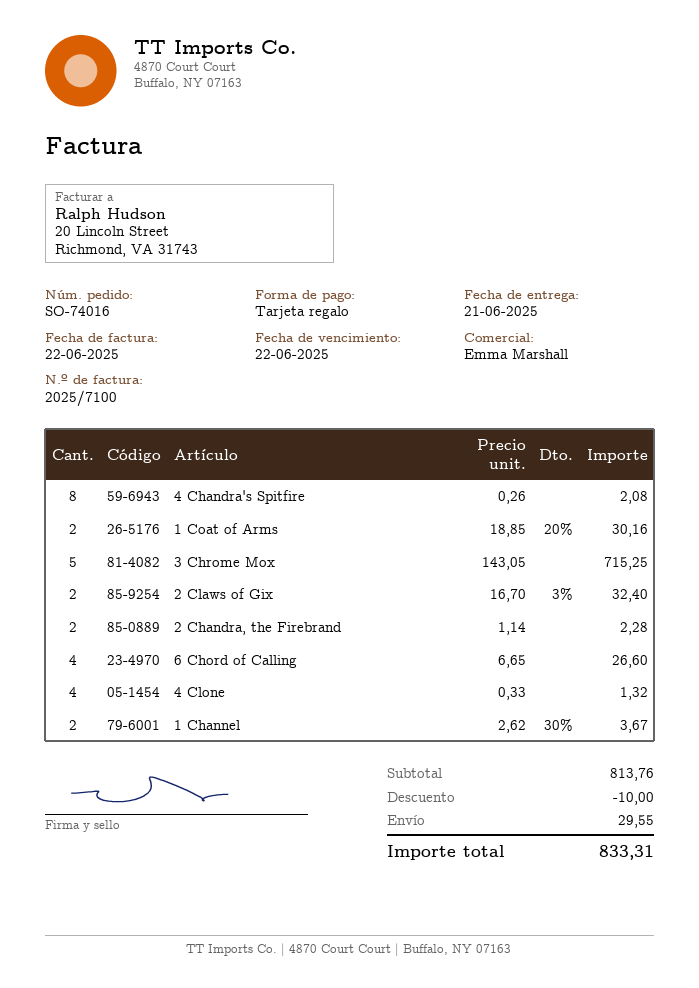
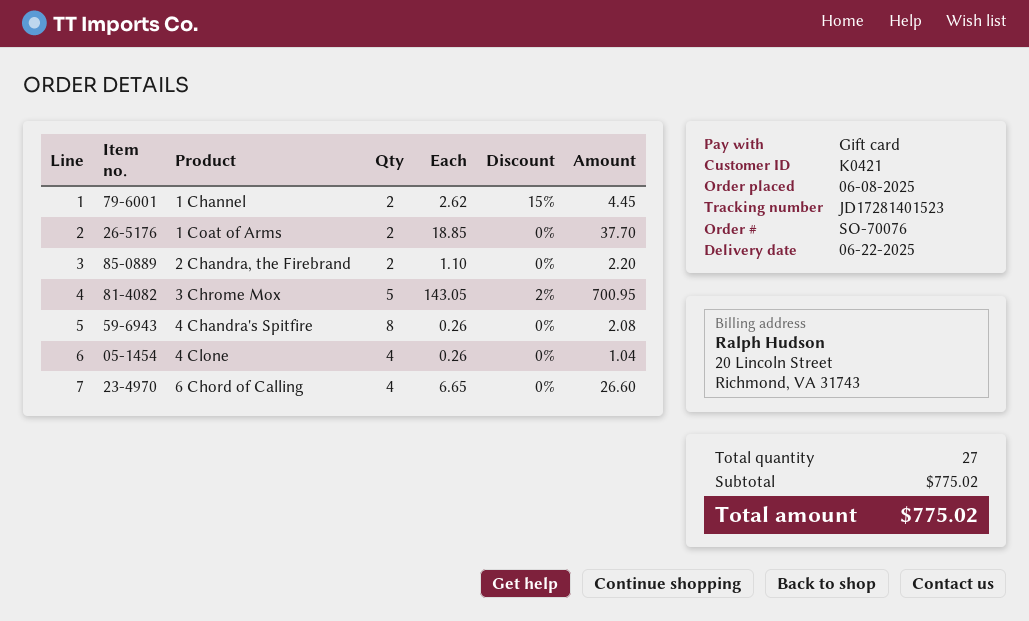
order number: SO-74016 -> SO-70076
delivery date: 2025-06-21 -> 2025-06-22
1 Coat of Arms: 2 x 18.85 - 20% = 30.16 -> 2 x 18.85 = 37.70
3 Chrome Mox: 5 x 143.05 = 715.25 -> 5 x 143.05 - 2% = 700.95
2 Claws of Gix: 2 x 16.70 - 3% = 32.40 -> none
2 Chandra, the Firebrand: 2 x 1.14 = 2.28 -> 2 x 1.10 = 2.20
4 Clone: 4 x 0.33 = 1.32 -> 4 x 0.26 = 1.04
1 Channel: 2 x 2.62 - 30% = 3.67 -> 2 x 2.62 - 15% = 4.45
subtotal: 813.76 -> 775.02
discount: 10.00 -> none
shipping: 29.55 -> none
total: 833.31 -> 775.02

